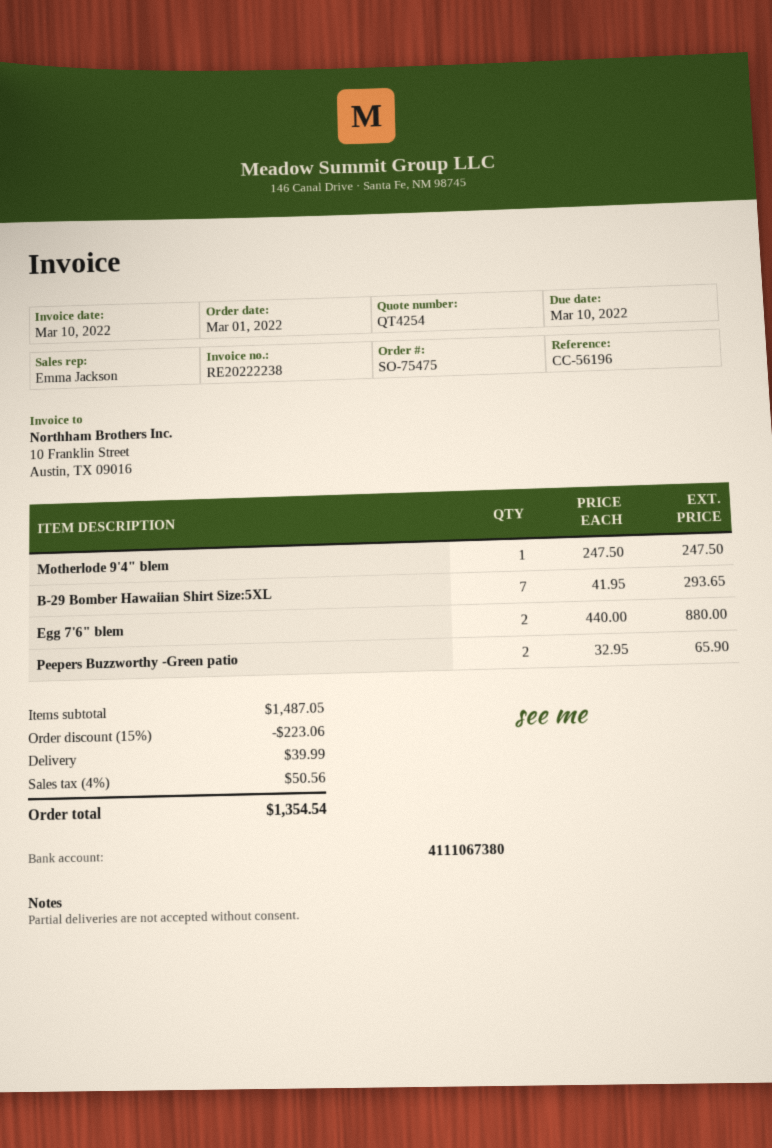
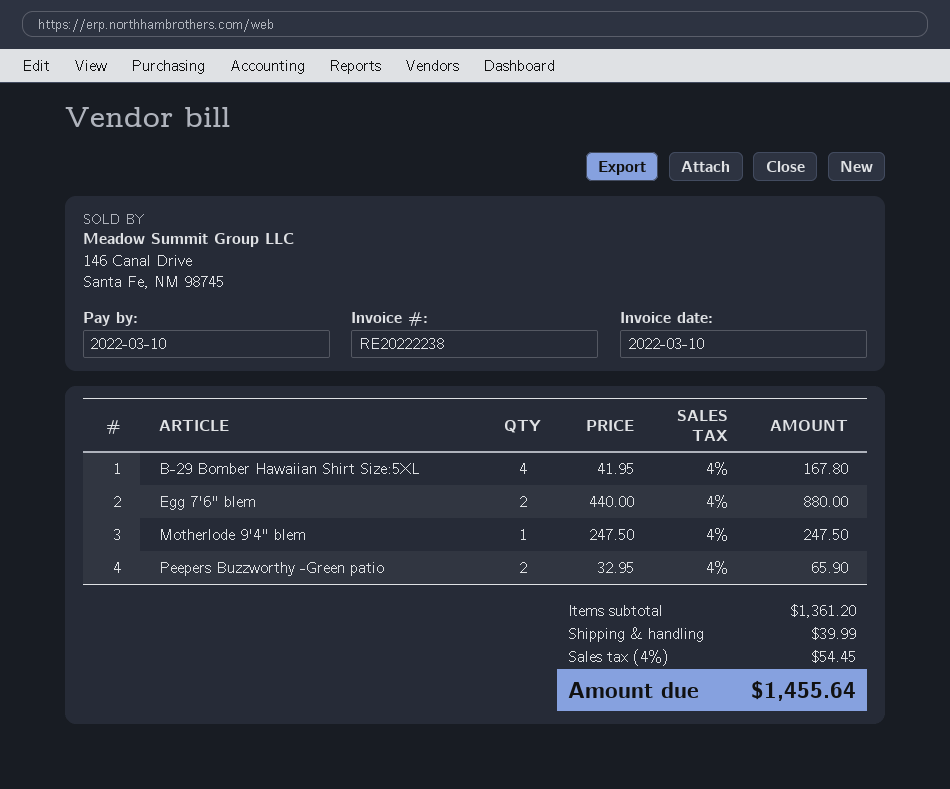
B-29 Bomber Hawaiian Shirt Size:5XL: 7 x 41.95 = 293.65 -> 4 x 41.95 = 167.80
subtotal: 1487.05 -> 1361.20
discount: 15% = 223.06 -> none
tax: 4% = 50.56 -> 4% = 54.45
total: 1354.54 -> 1455.64

